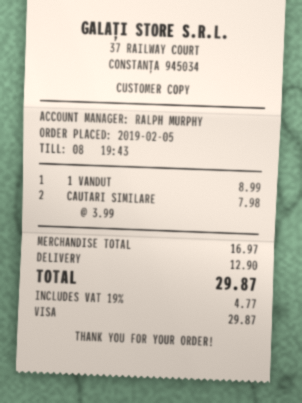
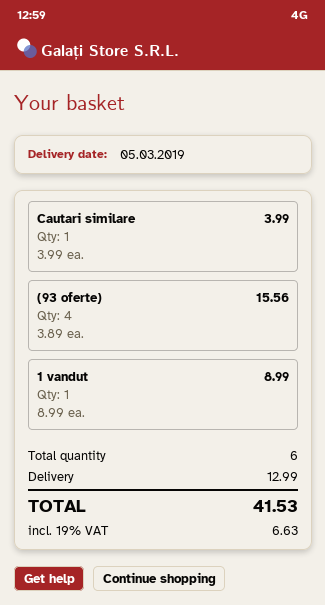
CAUTARI SIMILARE: 2 x 3.99 = 7.98 -> 1 x 3.99 = 3.99
(93 oferte): none -> 4 x 3.89 = 15.56
shipping: 12.90 -> 12.99
tax: 19% = 4.77 -> 19% = 6.63
total: 29.87 -> 41.53

